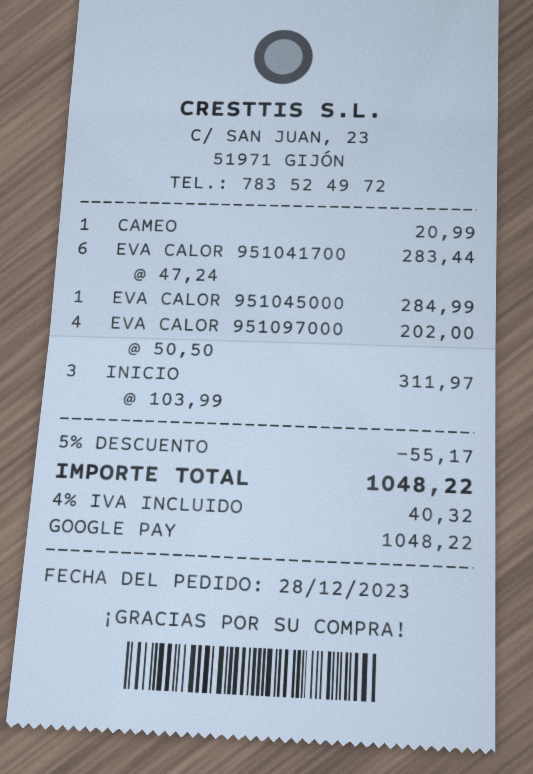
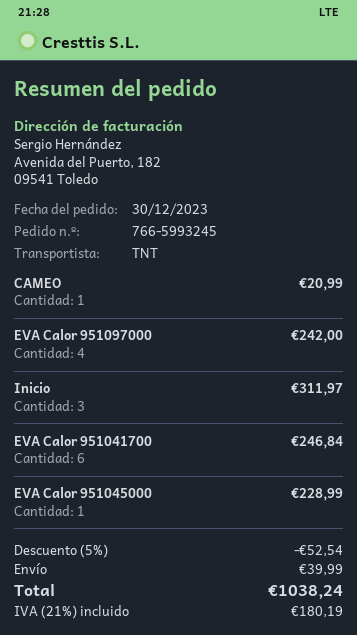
order date: 2023-12-28 -> 2023-12-30
EVA CALOR 951041700: 6 for 283.44 -> 6 for 246.84
EVA CALOR 951045000: 1 for 284.99 -> 1 for 228.99
EVA CALOR 951097000: 4 for 202.00 -> 4 for 242.00
discount: 5% = 55.17 -> 5% = 52.54
shipping: none -> 39.99
tax: 4% = 40.32 -> 21% = 180.19
total: 1048.22 -> 1038.24

